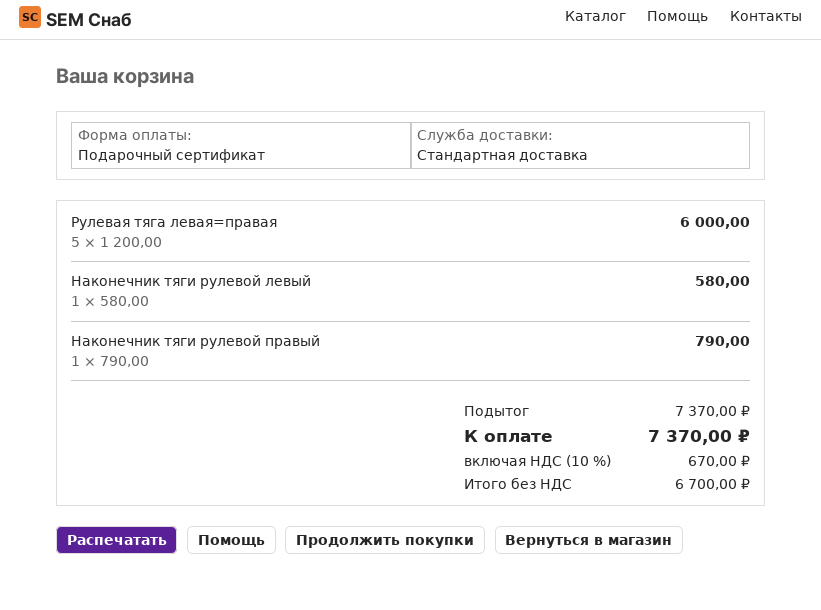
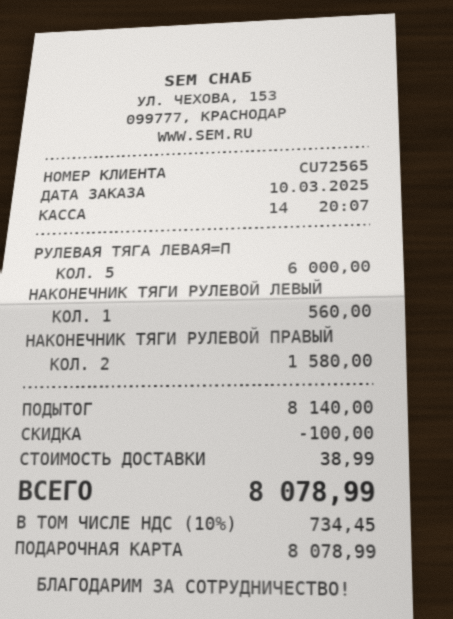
Наконечник тяги рулевой левый: 1 for 580.00 -> 1 for 560.00
Наконечник тяги рулевой правый: 1 for 790.00 -> 2 for 1580.00
subtotal: 7370.00 -> 8140.00
discount: none -> 100.00
shipping: none -> 38.99
tax: 10% = 670.00 -> 10% = 734.45
total: 7370.00 -> 8078.99

